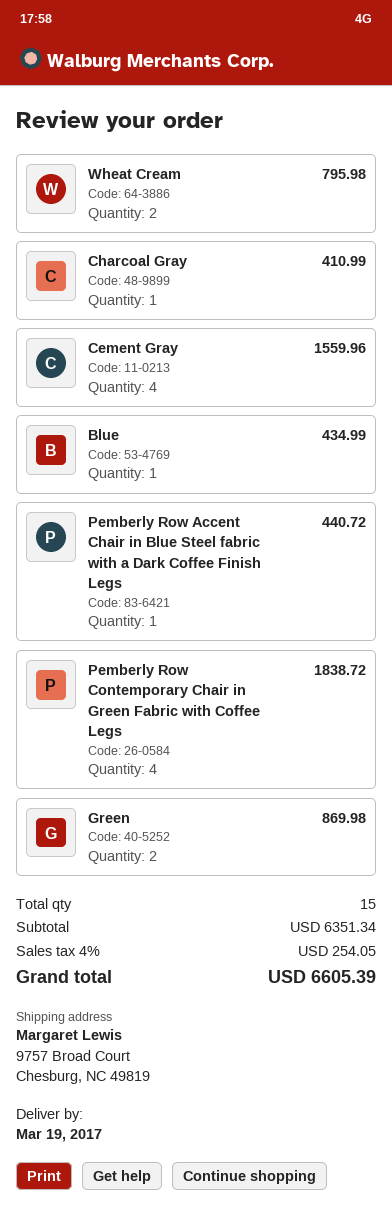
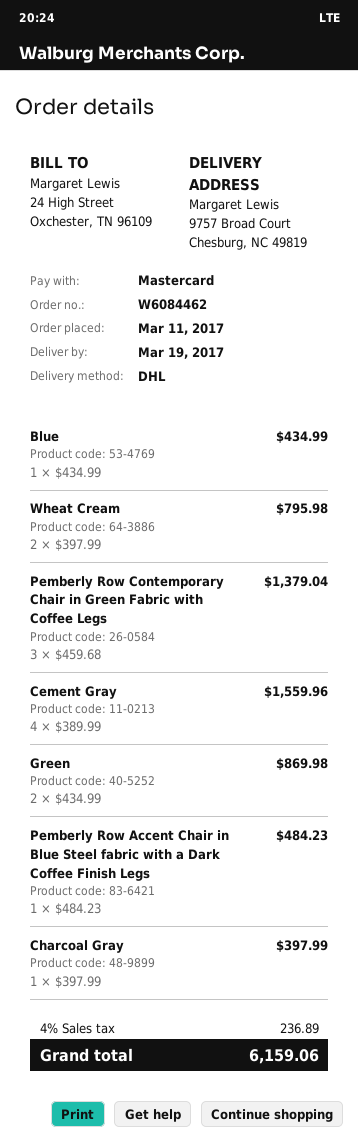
Charcoal Gray: 1 for 410.99 -> 1 for 397.99
Pemberly Row Accent Chair in Blue Steel fabric with a Dark Coffee Finish Legs: 1 for 440.72 -> 1 for 484.23
Pemberly Row Contemporary Chair in Green Fabric with Coffee Legs: 4 for 1838.72 -> 3 for 1379.04
tax: 4% = 254.05 -> 4% = 236.89
total: 6605.39 -> 6159.06

